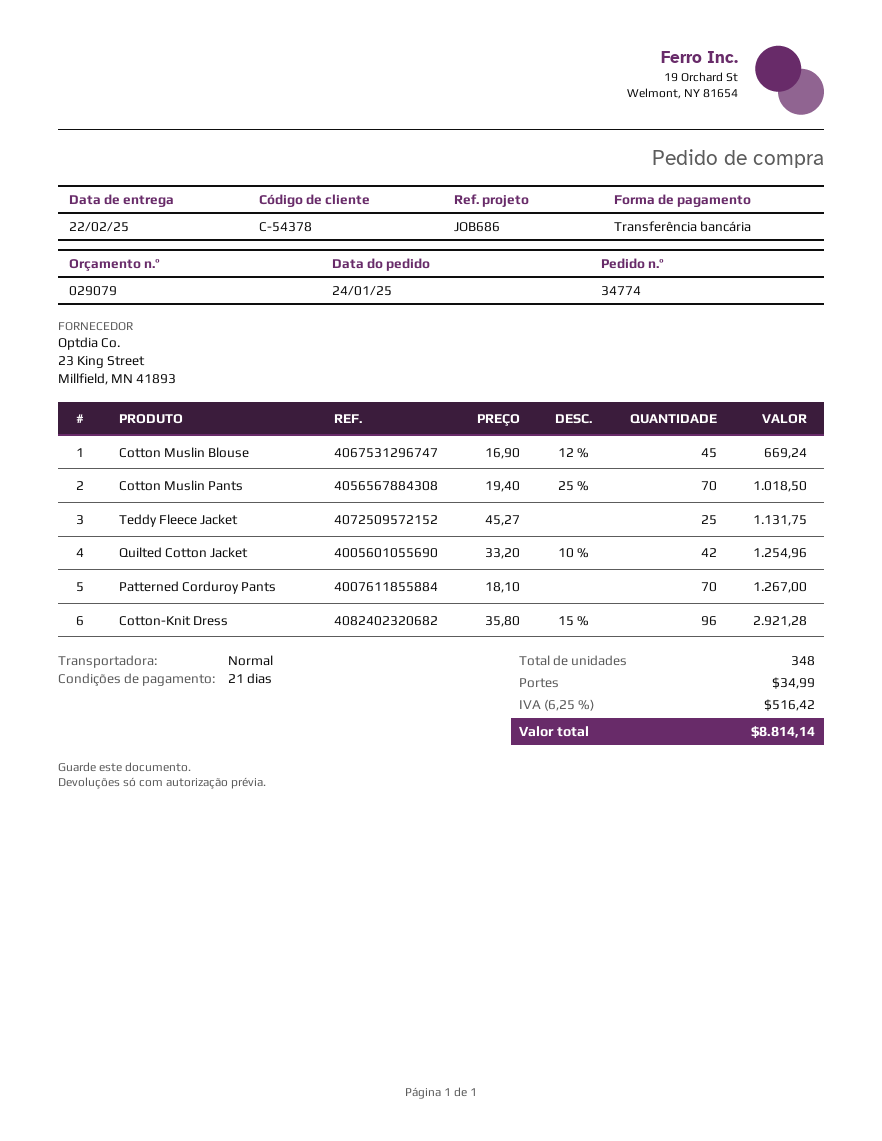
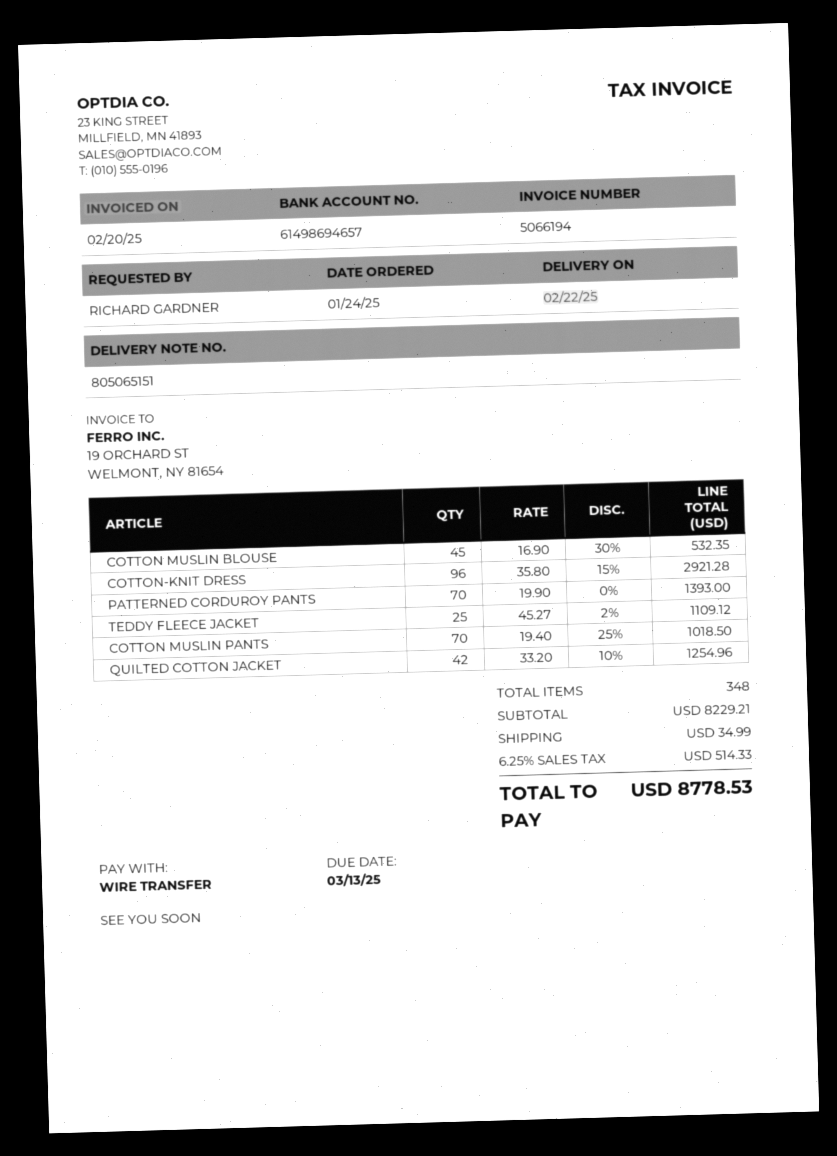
Cotton Muslin Blouse: 45 x 16.90 - 12% = 669.24 -> 45 x 16.90 - 30% = 532.35
Teddy Fleece Jacket: 25 x 45.27 = 1131.75 -> 25 x 45.27 - 2% = 1109.12
Patterned Corduroy Pants: 70 x 18.10 = 1267.00 -> 70 x 19.90 = 1393.00
tax: 6.25% = 516.42 -> 6.25% = 514.33
total: 8814.14 -> 8778.53

